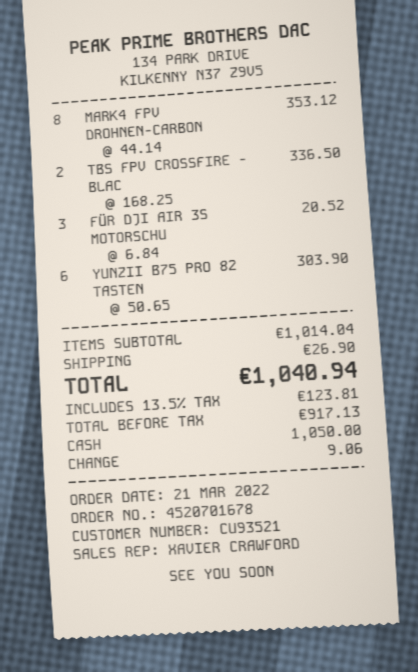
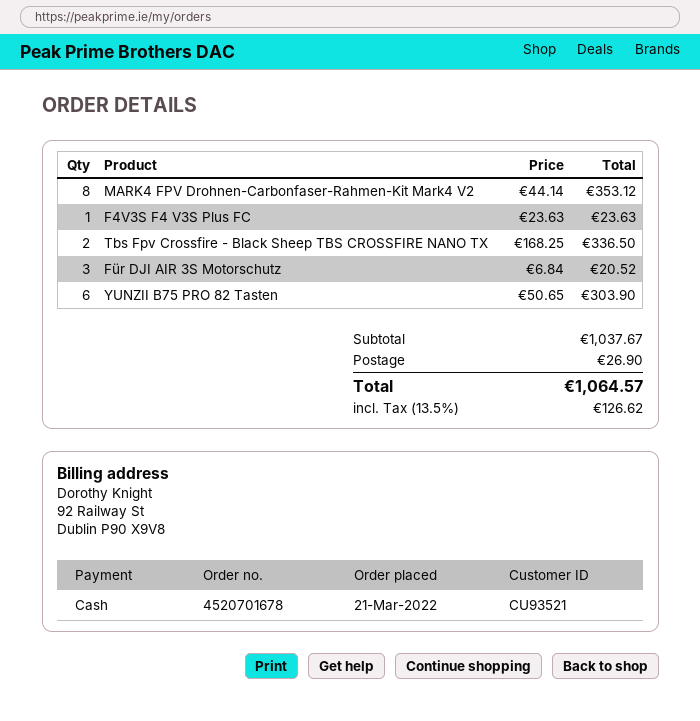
F4V3S F4 V3S Plus FC: none -> 1 x 23.63 = 23.63
subtotal: 1014.04 -> 1037.67
tax: 13.5% = 123.81 -> 13.5% = 126.62
total: 1040.94 -> 1064.57

